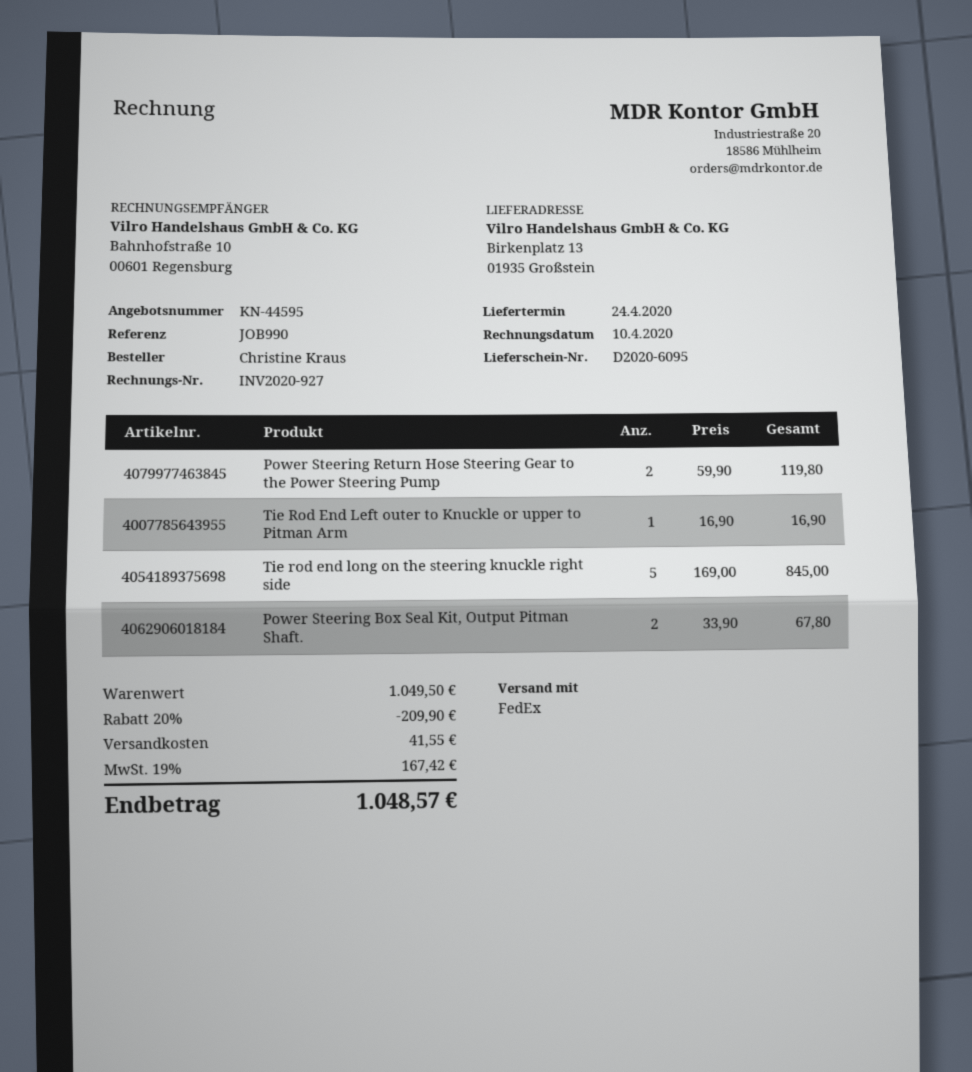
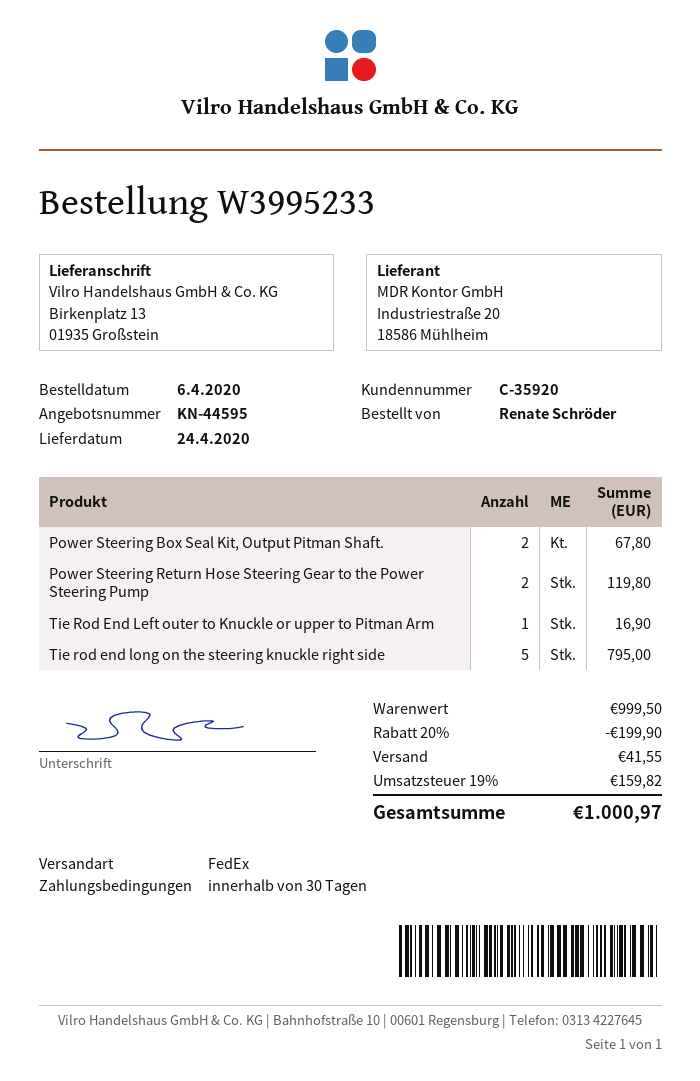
ordered by: Christine Kraus -> Renate Schröder
Tie rod end long on the steering knuckle right side: 5 for 845.00 -> 5 for 795.00
subtotal: 1049.50 -> 999.50
discount: 20% = 209.90 -> 20% = 199.90
tax: 19% = 167.42 -> 19% = 159.82
total: 1048.57 -> 1000.97

